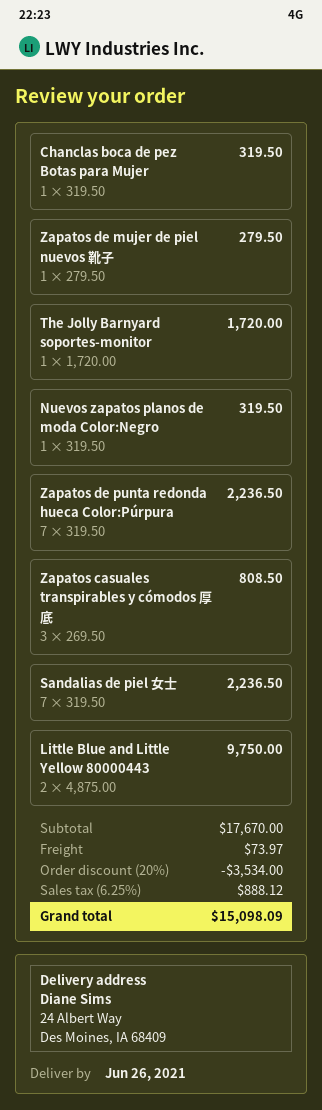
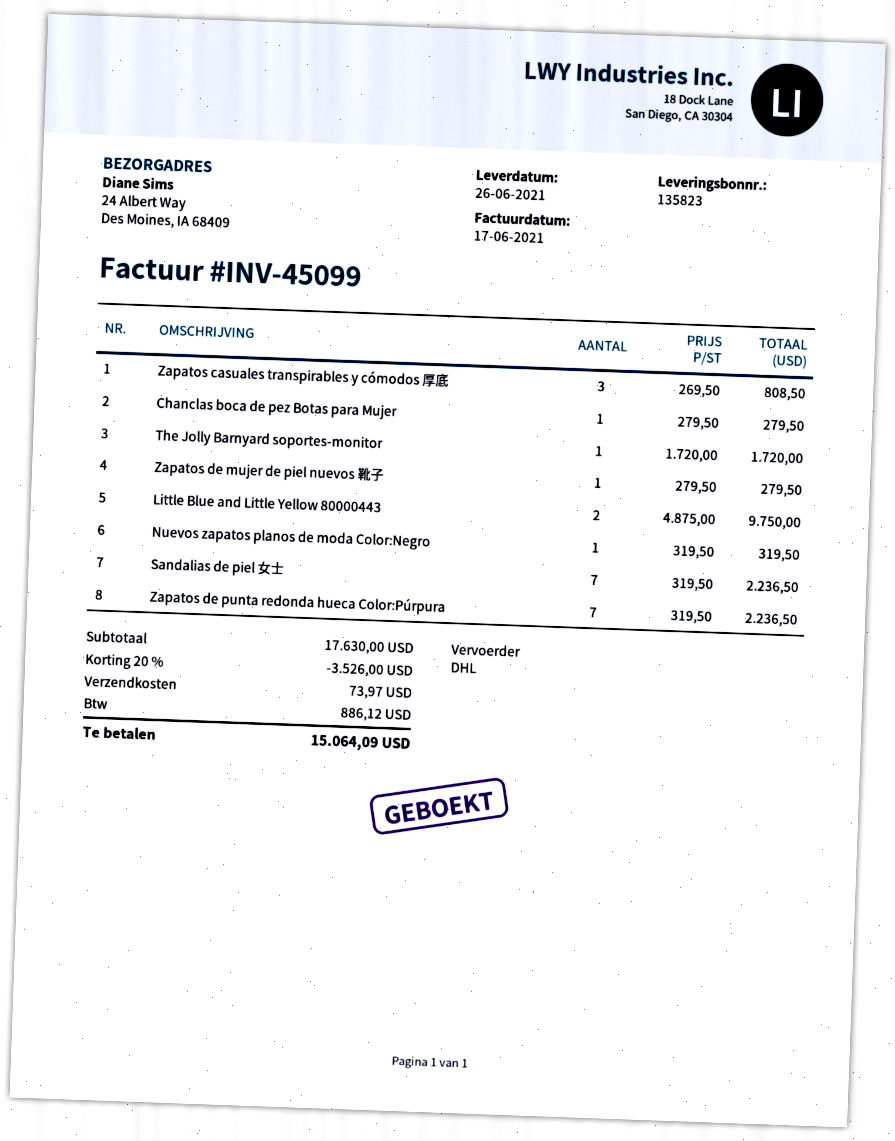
Chanclas boca de pez Botas para Mujer: 1 x 319.50 = 319.50 -> 1 x 279.50 = 279.50
subtotal: 17670.00 -> 17630.00
discount: 20% = 3534.00 -> 20% = 3526.00
tax: 888.12 -> 886.12
total: 15098.09 -> 15064.09

